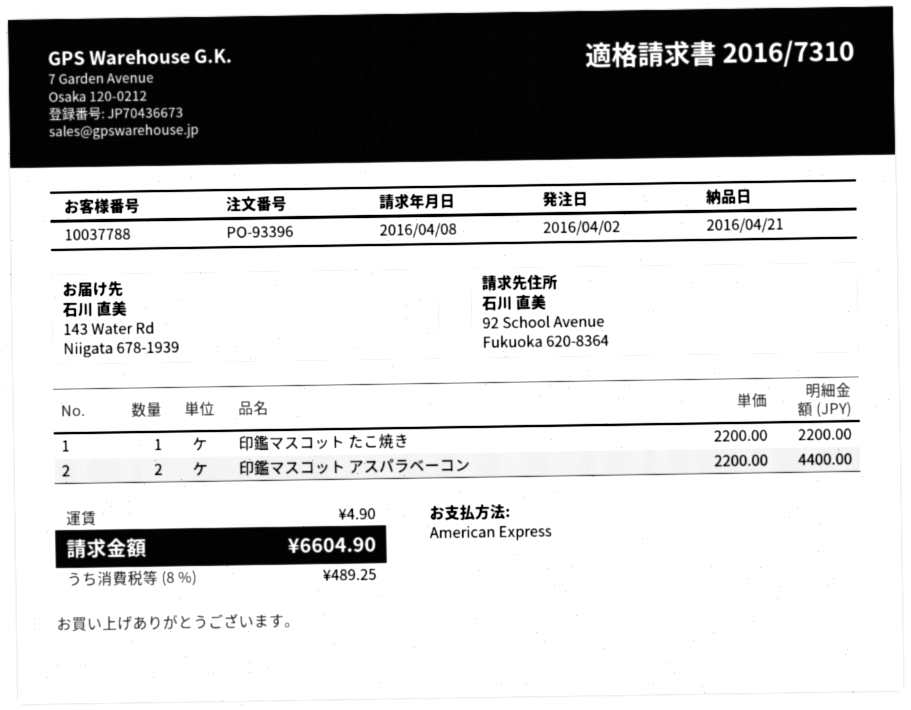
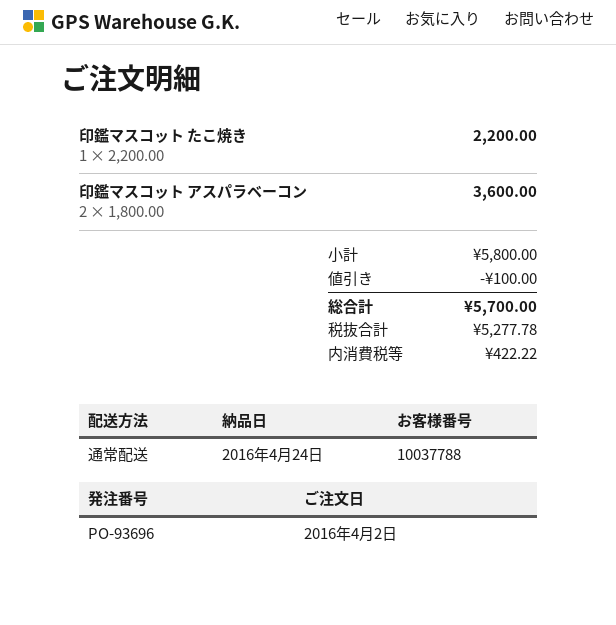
order number: PO-93396 -> PO-93696
delivery date: 2016-04-21 -> 2016-04-24
印鑑マスコット アスパラベーコン: 2 x 2200.00 = 4400.00 -> 2 x 1800.00 = 3600.00
discount: none -> 100.00
shipping: 4.90 -> none
tax: 489.25 -> 422.22
total: 6604.90 -> 5700.00

